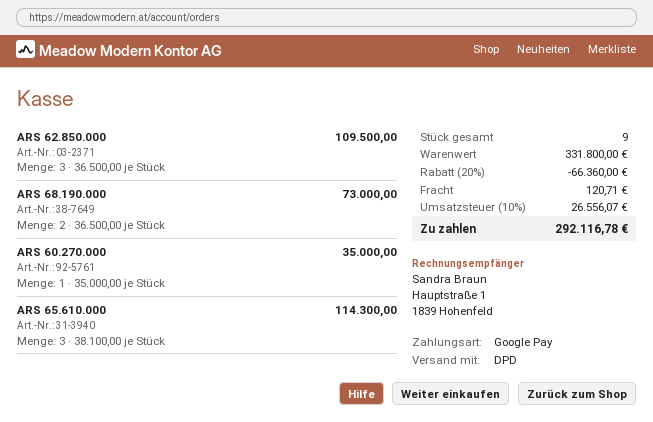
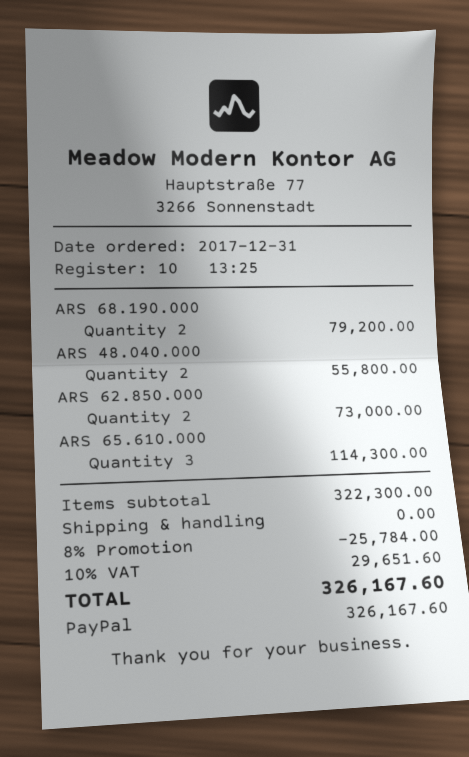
payment method: Google Pay -> PayPal
ARS 62.850.000: 3 for 109500.00 -> 2 for 73000.00
ARS 68.190.000: 2 for 73000.00 -> 2 for 79200.00
ARS 60.270.000: 1 for 35000.00 -> none
ARS 48.040.000: none -> 2 for 55800.00
subtotal: 331800.00 -> 322300.00
discount: 20% = 66360.00 -> 8% = 25784.00
shipping: 120.71 -> 0.00
tax: 10% = 26556.07 -> 10% = 29651.60
total: 292116.78 -> 326167.60

